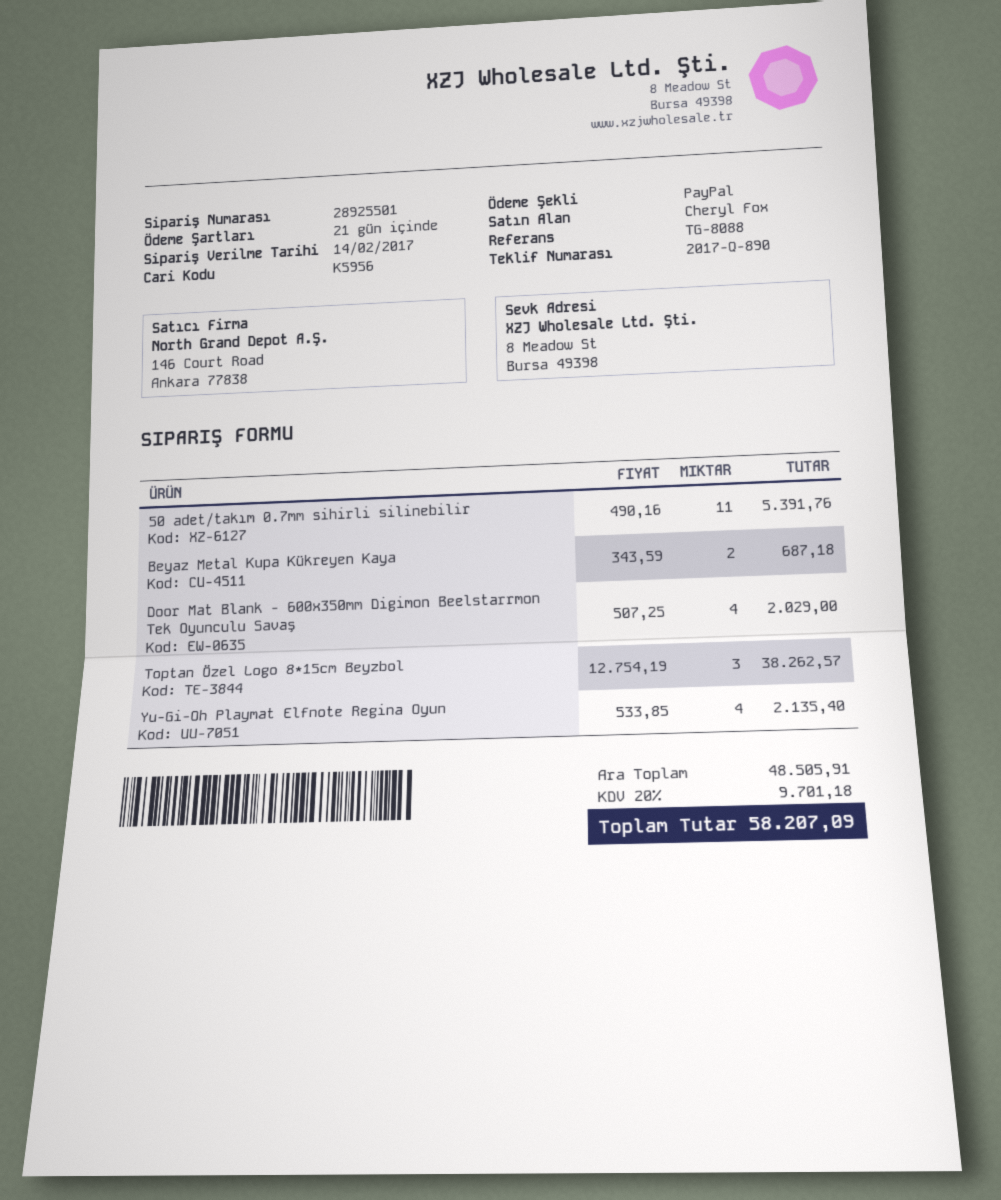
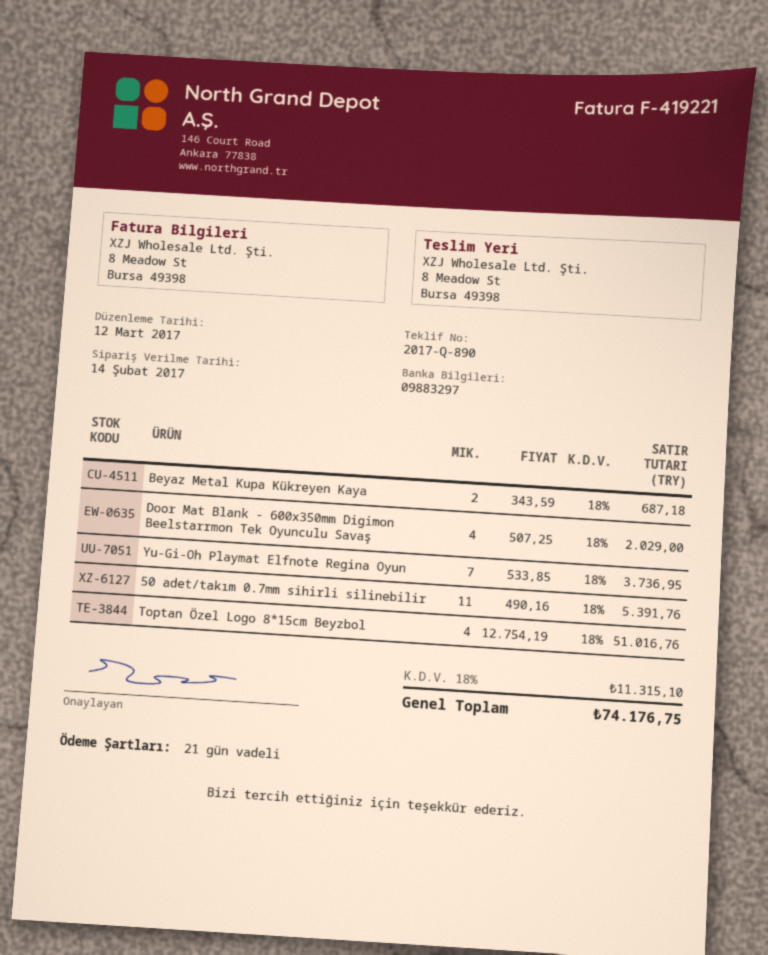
Toptan Özel Logo 8*15cm Beyzbol: 3 x 12754.19 = 38262.57 -> 4 x 12754.19 = 51016.76
Yu-Gi-Oh Playmat Elfnote Regina Oyun: 4 x 533.85 = 2135.40 -> 7 x 533.85 = 3736.95
tax: 20% = 9701.18 -> 18% = 11315.10
total: 58207.09 -> 74176.75

